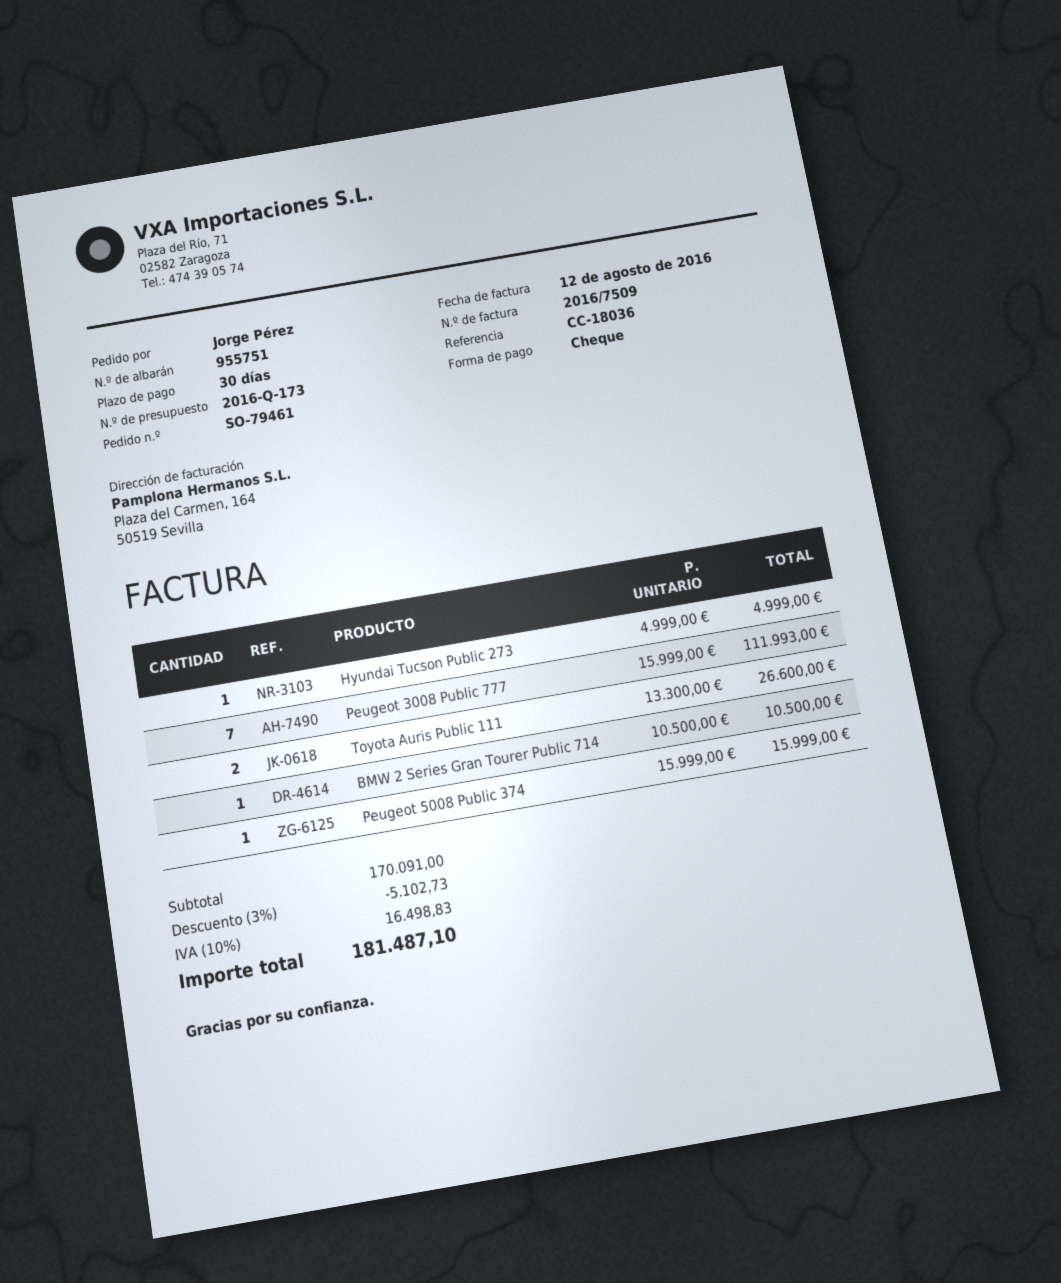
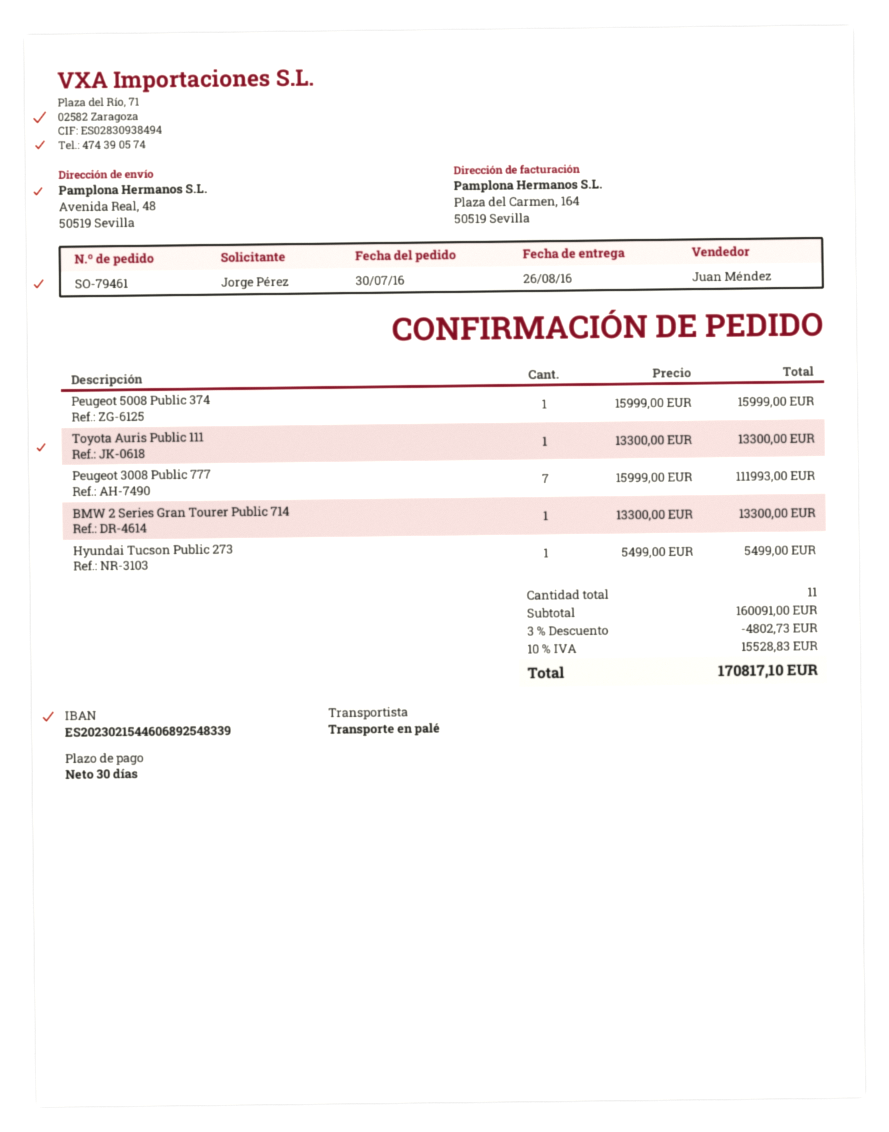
Hyundai Tucson Public 273: 1 x 4999.00 = 4999.00 -> 1 x 5499.00 = 5499.00
Toyota Auris Public 111: 2 x 13300.00 = 26600.00 -> 1 x 13300.00 = 13300.00
BMW 2 Series Gran Tourer Public 714: 1 x 10500.00 = 10500.00 -> 1 x 13300.00 = 13300.00
subtotal: 170091.00 -> 160091.00
discount: 3% = 5102.73 -> 3% = 4802.73
tax: 10% = 16498.83 -> 10% = 15528.83
total: 181487.10 -> 170817.10

